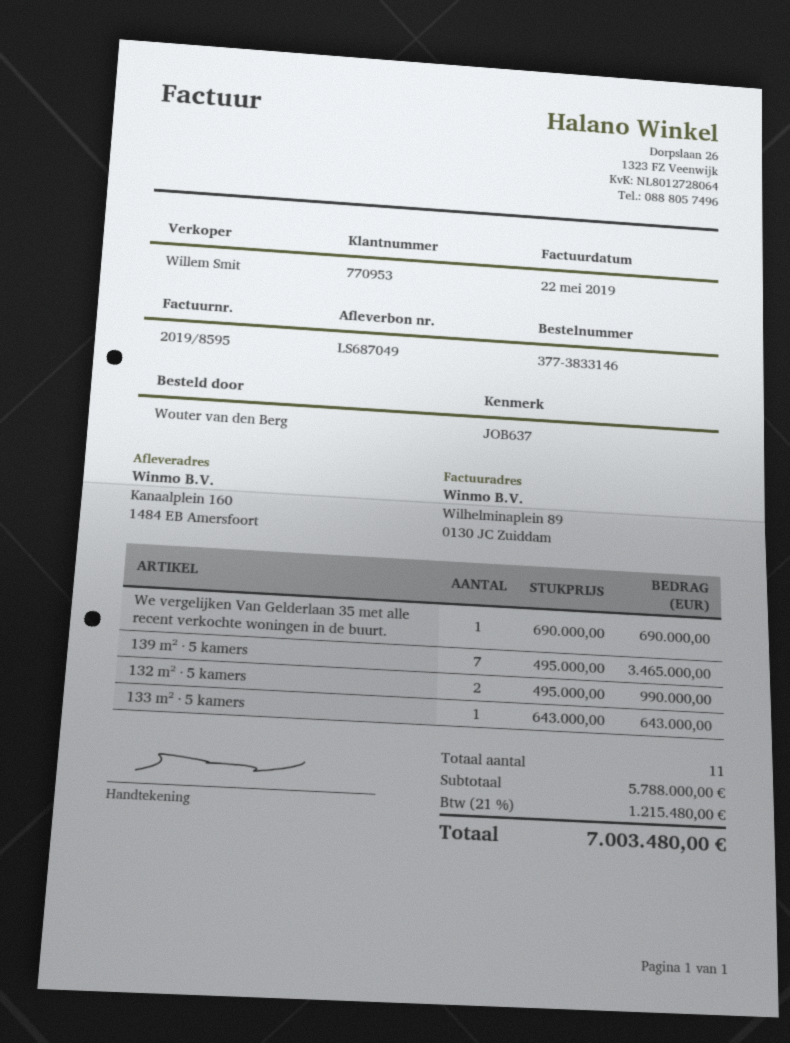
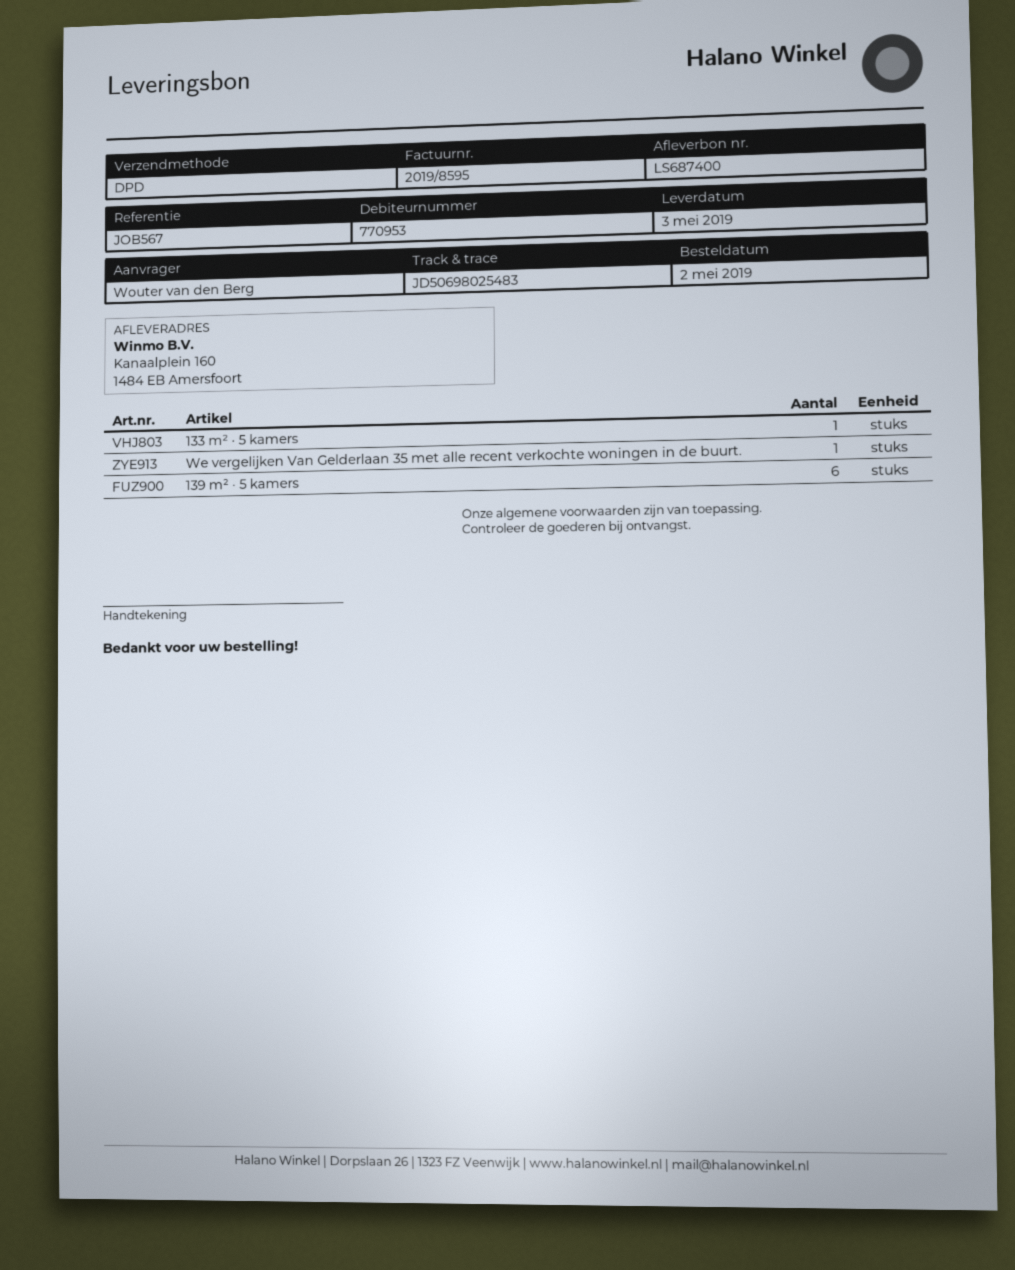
delivery note number: LS687049 -> LS687400
reference: JOB637 -> JOB567
139 m² · 5 kamers: 7 -> 6
132 m² · 5 kamers: 2 -> none

